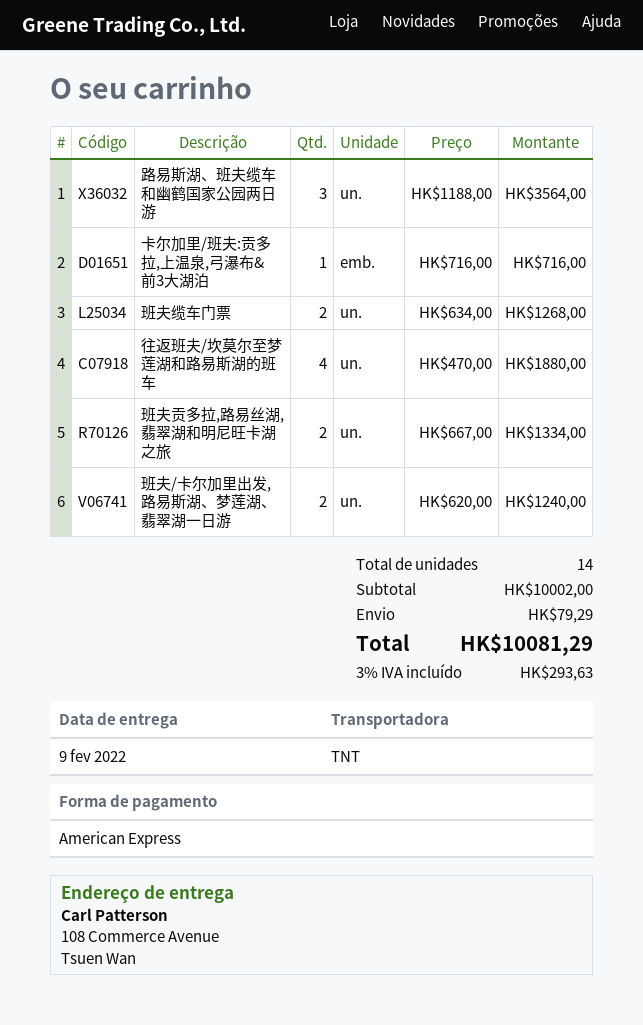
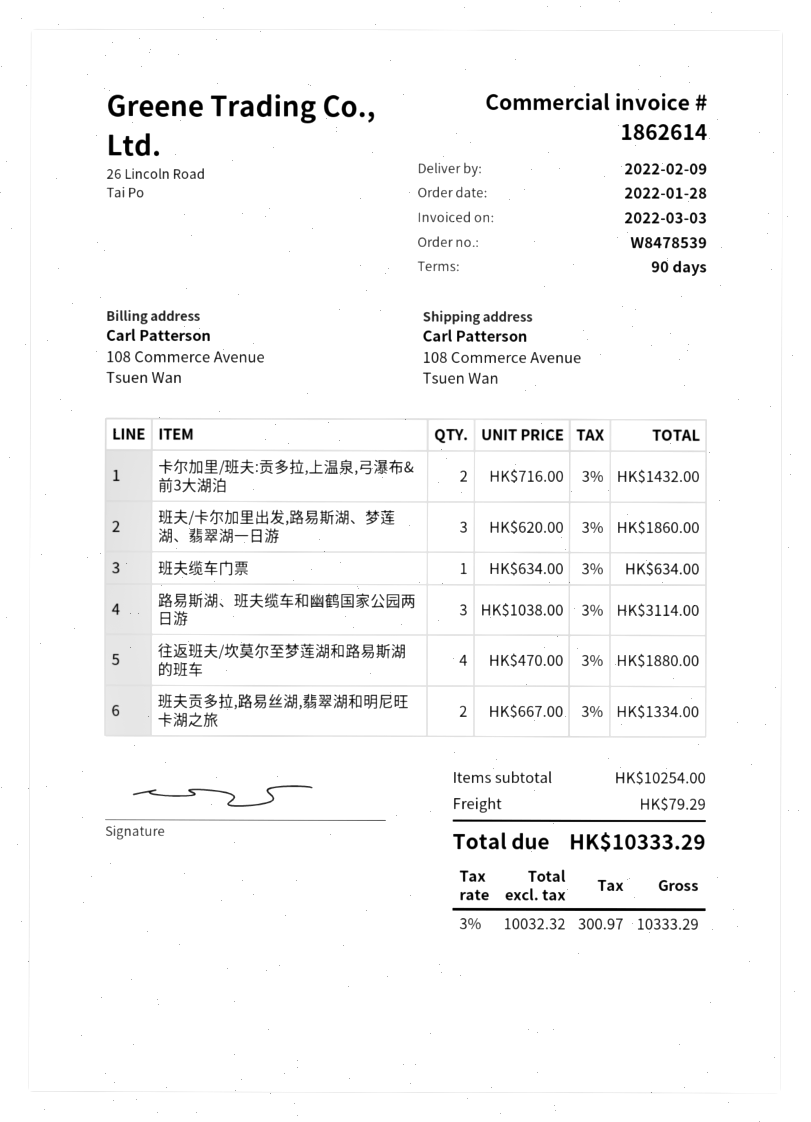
路易斯湖、班夫缆车和幽鹤国家公园两日游: 3 x 1188.00 = 3564.00 -> 3 x 1038.00 = 3114.00
卡尔加里/班夫:贡多拉,上温泉,弓瀑布&前3大湖泊: 1 x 716.00 = 716.00 -> 2 x 716.00 = 1432.00
班夫缆车门票: 2 x 634.00 = 1268.00 -> 1 x 634.00 = 634.00
班夫/卡尔加里出发,路易斯湖、梦莲湖、翡翠湖一日游: 2 x 620.00 = 1240.00 -> 3 x 620.00 = 1860.00
subtotal: 10002.00 -> 10254.00
tax: 3% = 293.63 -> 3% = 300.97
total: 10081.29 -> 10333.29

